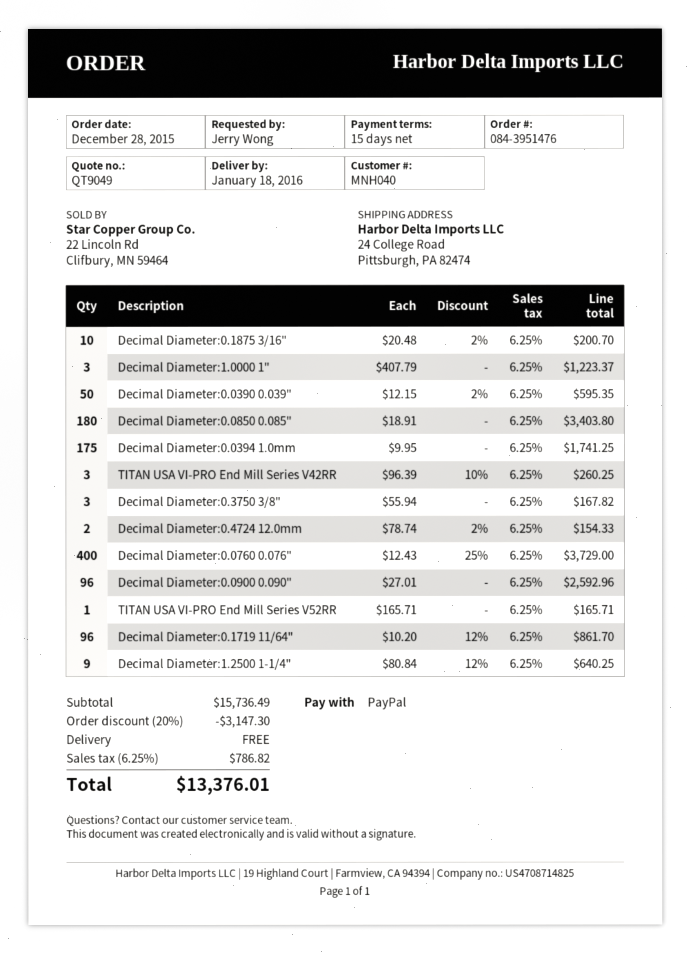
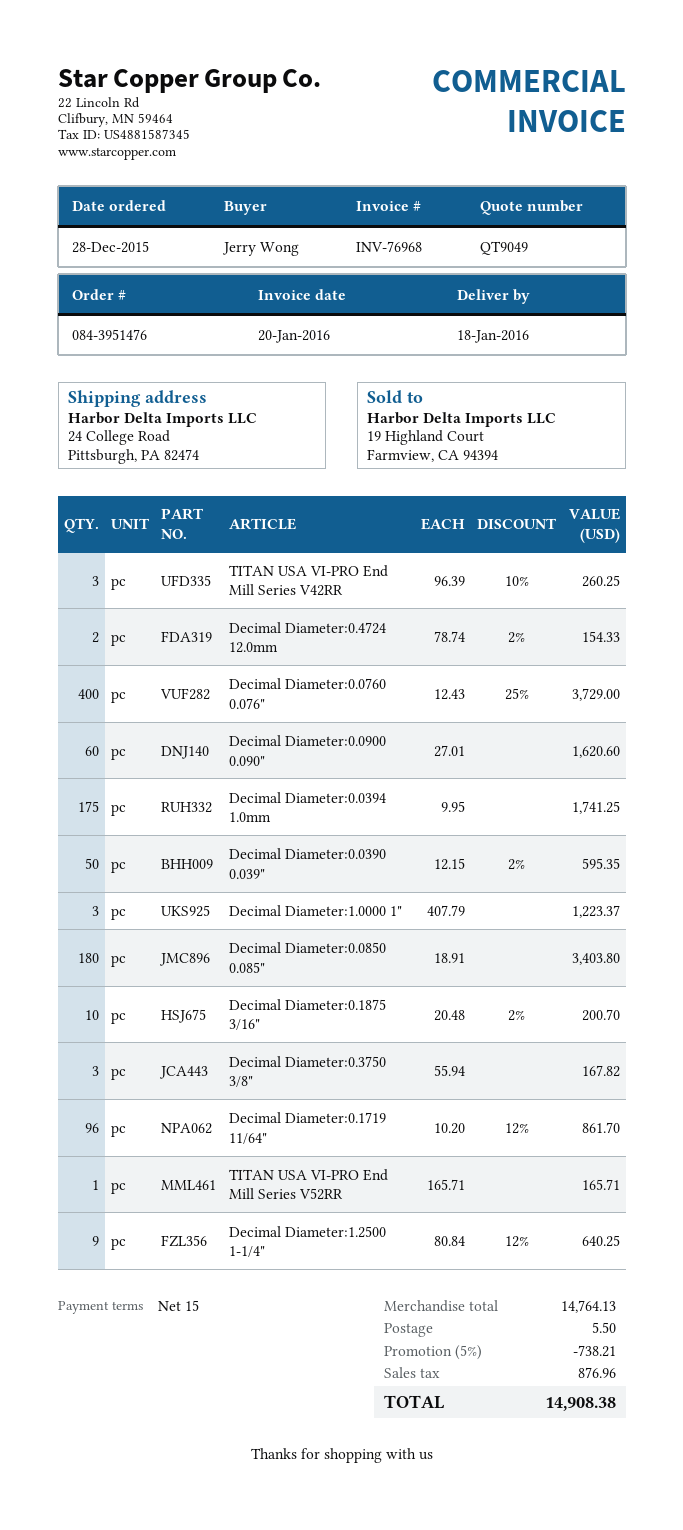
Decimal Diameter:0.0900 0.090": 96 x 27.01 = 2592.96 -> 60 x 27.01 = 1620.60
subtotal: 15736.49 -> 14764.13
discount: 20% = 3147.30 -> 5% = 738.21
shipping: 0.00 -> 5.50
tax: 786.82 -> 876.96
total: 13376.01 -> 14908.38

